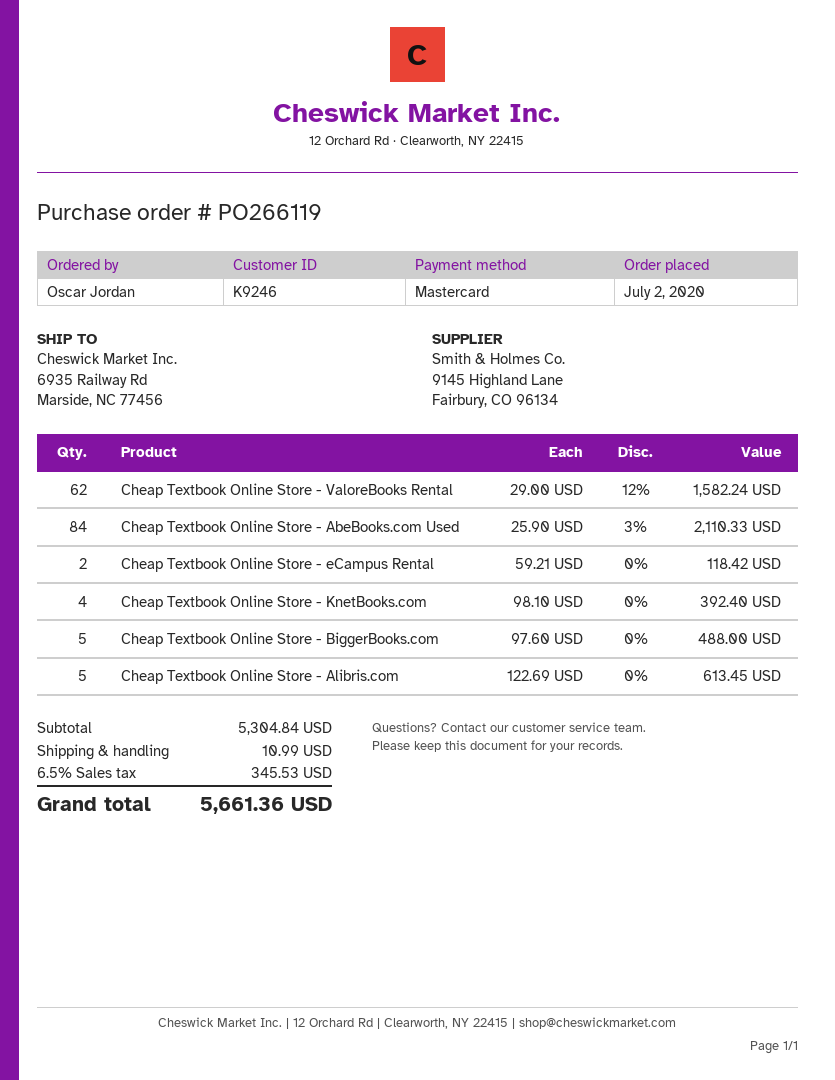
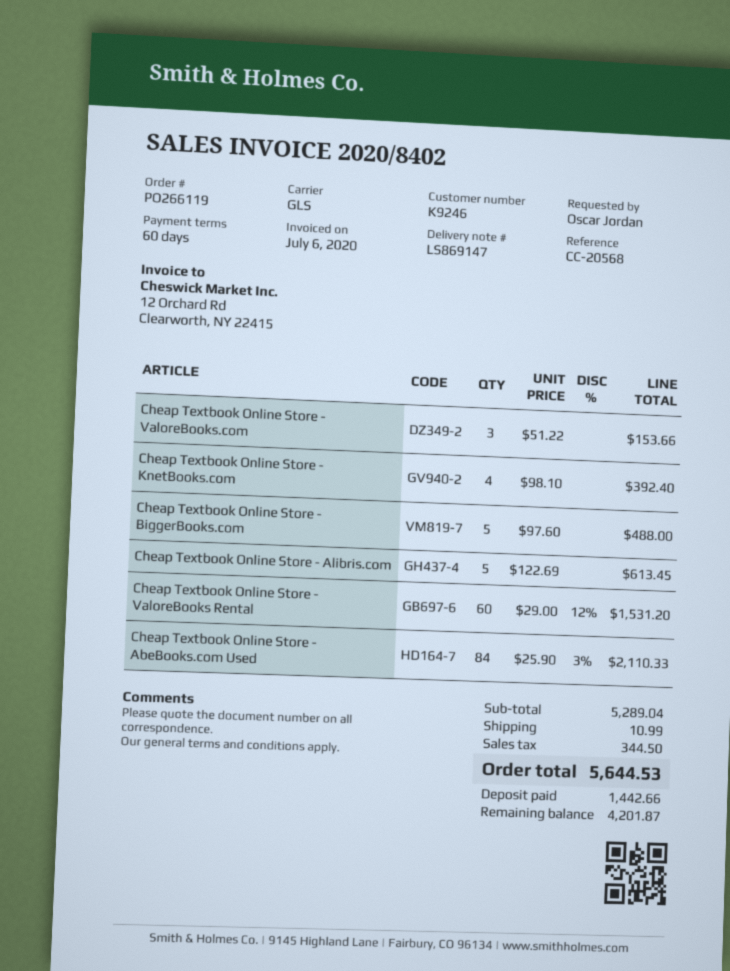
Cheap Textbook Online Store - ValoreBooks Rental: 62 x 29.00 - 12% = 1582.24 -> 60 x 29.00 - 12% = 1531.20
Cheap Textbook Online Store - eCampus Rental: 2 x 59.21 = 118.42 -> none
Cheap Textbook Online Store - ValoreBooks.com: none -> 3 x 51.22 = 153.66
subtotal: 5304.84 -> 5289.04
tax: 345.53 -> 344.50
total: 5661.36 -> 5644.53

